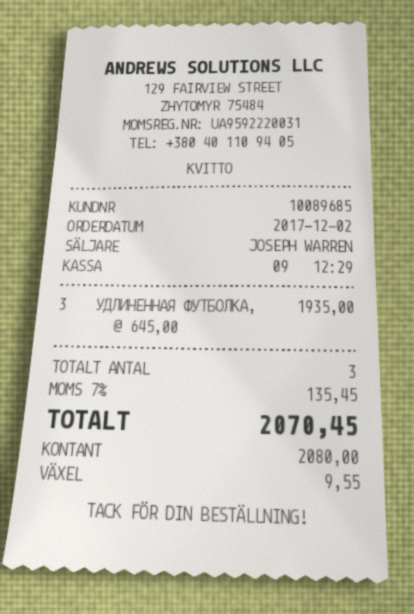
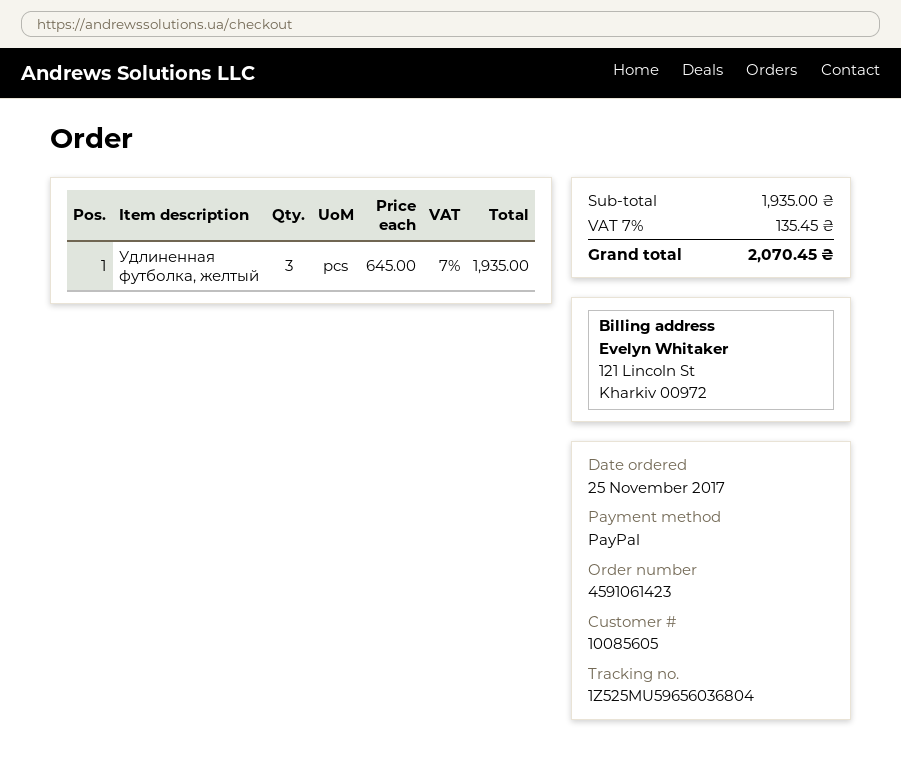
order date: 2017-12-02 -> 2017-11-25
customer number: 10089685 -> 10085605
payment method: cash -> PayPal

